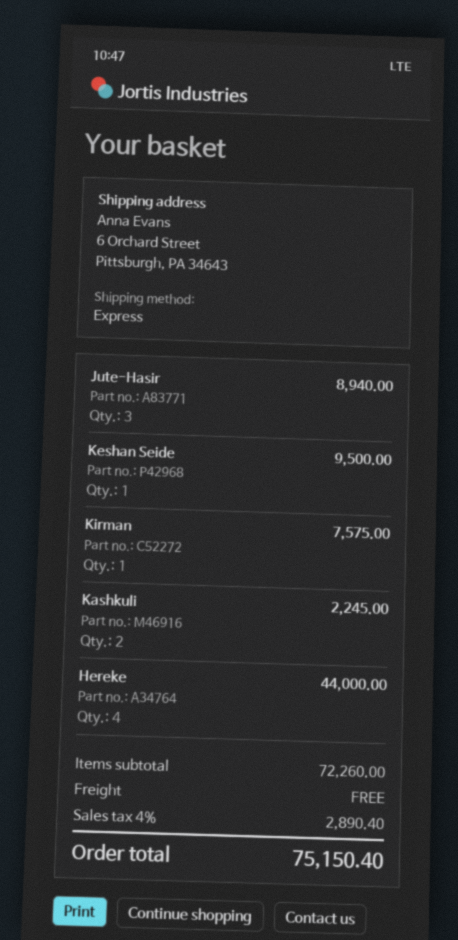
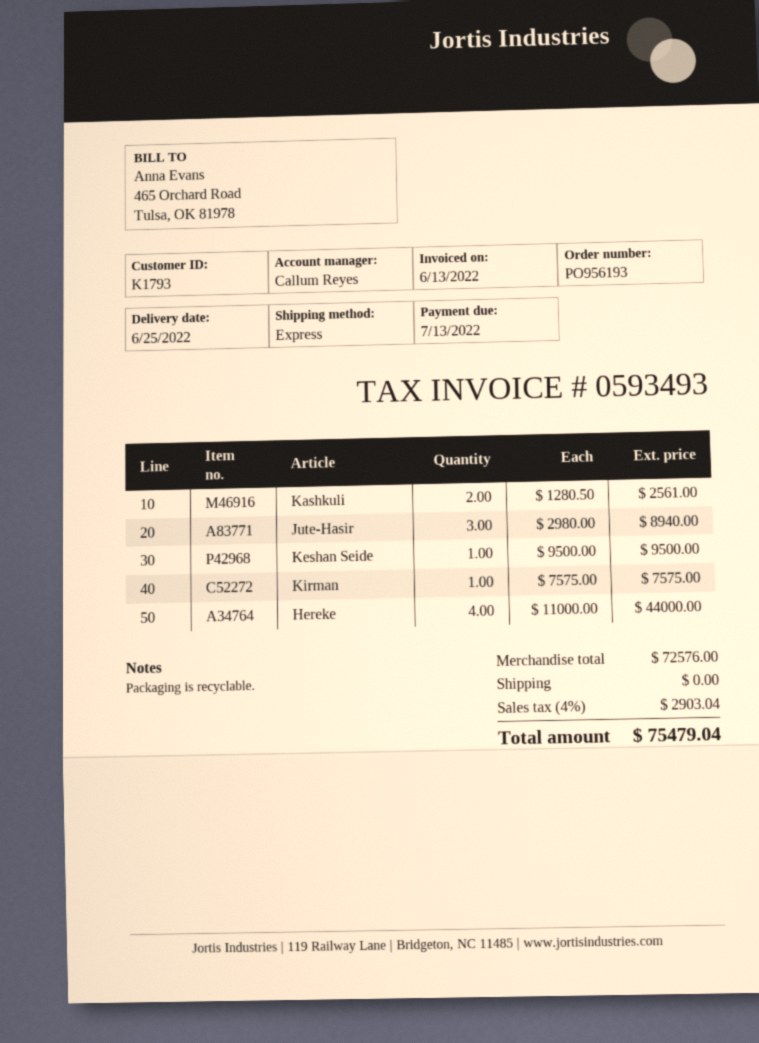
Kashkuli: 2 for 2245.00 -> 2 for 2561.00
subtotal: 72260.00 -> 72576.00
tax: 4% = 2890.40 -> 4% = 2903.04
total: 75150.40 -> 75479.04

